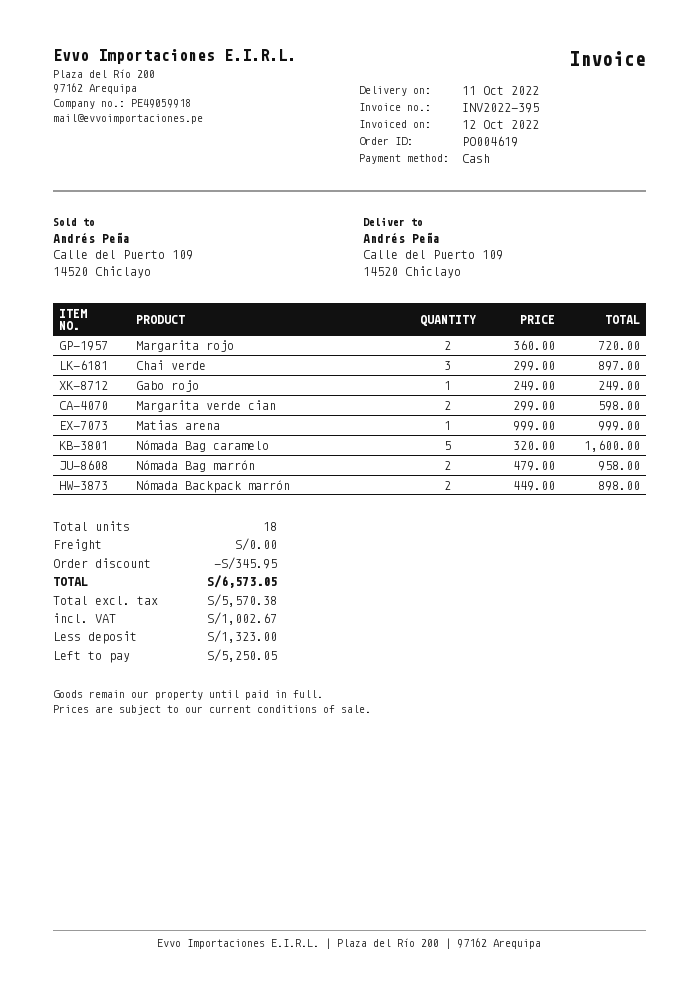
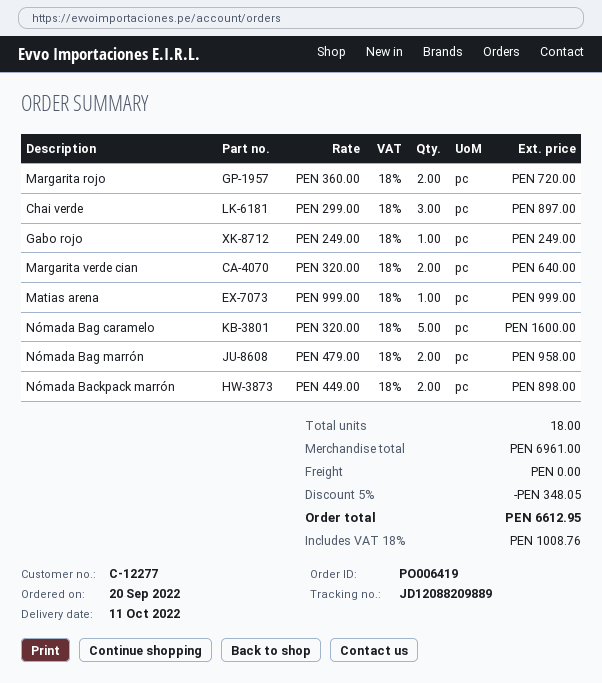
order number: PO004619 -> PO006419
Margarita verde cian: 2 x 299.00 = 598.00 -> 2 x 320.00 = 640.00
discount: 345.95 -> 348.05
tax: 1002.67 -> 1008.76
total: 6573.05 -> 6612.95

